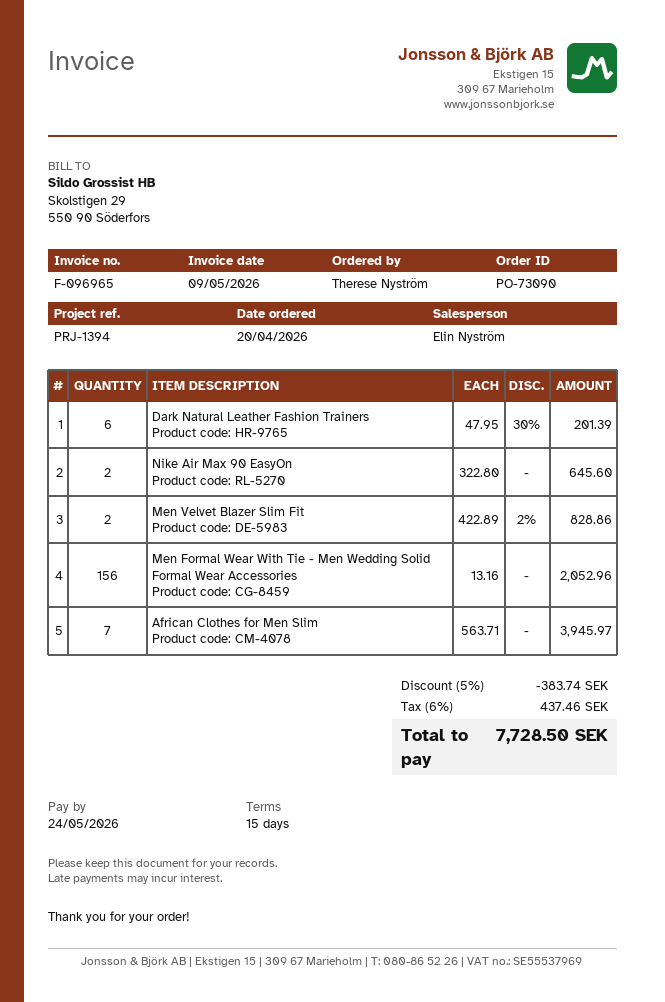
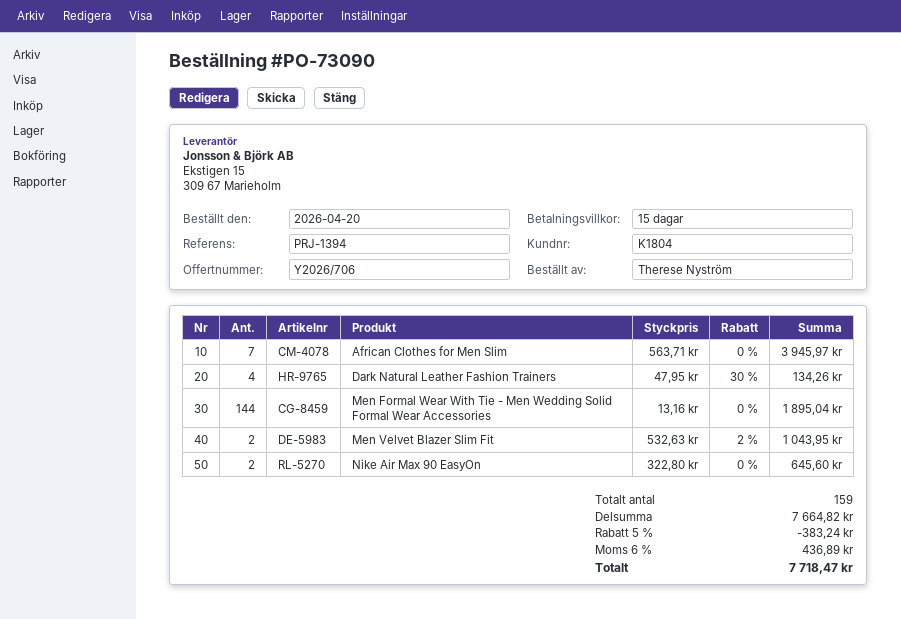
Dark Natural Leather Fashion Trainers: 6 x 47.95 - 30% = 201.39 -> 4 x 47.95 - 30% = 134.26
Men Velvet Blazer Slim Fit: 2 x 422.89 - 2% = 828.86 -> 2 x 532.63 - 2% = 1043.95
Men Formal Wear With Tie - Men Wedding Solid Formal Wear Accessories: 156 x 13.16 = 2052.96 -> 144 x 13.16 = 1895.04
discount: 5% = 383.74 -> 5% = 383.24
tax: 6% = 437.46 -> 6% = 436.89
total: 7728.50 -> 7718.47

